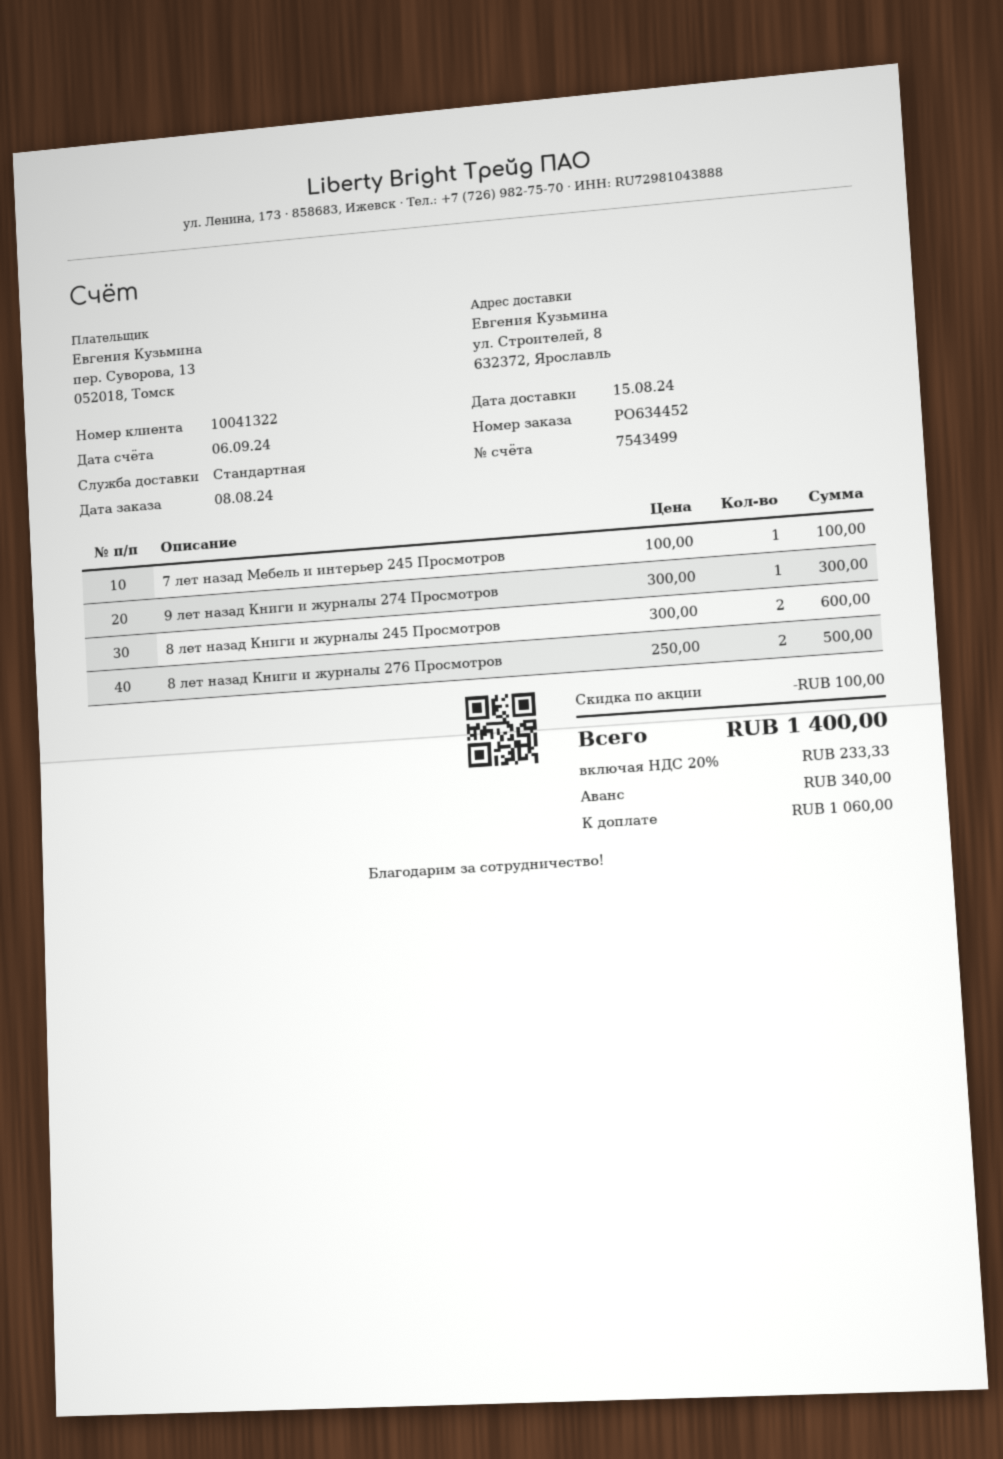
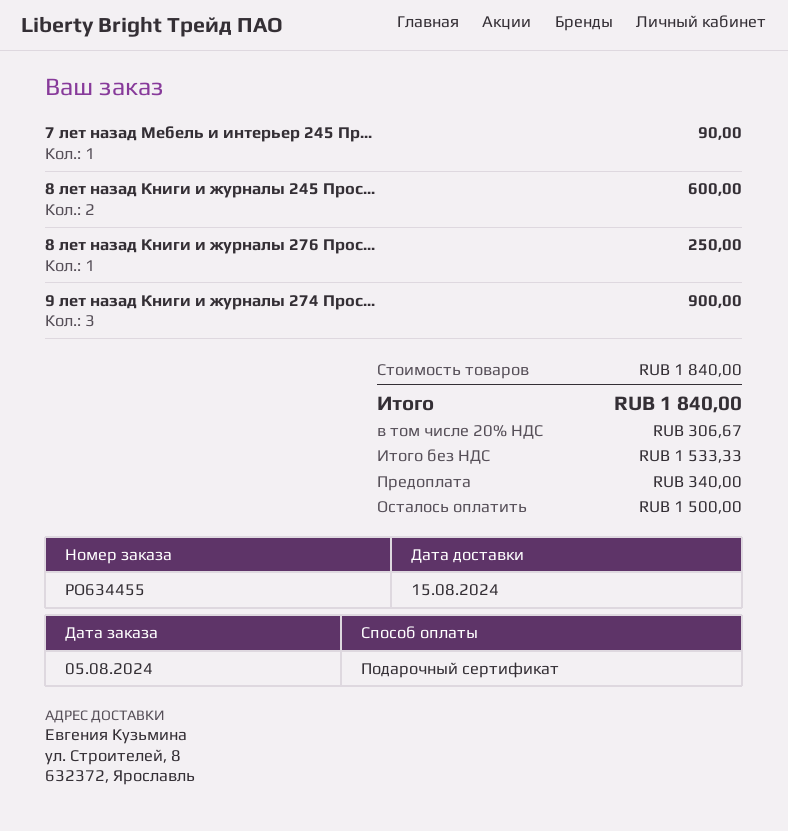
order number: PO634452 -> PO634455
order date: 2024-08-08 -> 2024-08-05
7 лет назад Мебель и интерьер 245 Просмотров: 1 for 100.00 -> 1 for 90.00
9 лет назад Книги и журналы 274 Просмотров: 1 for 300.00 -> 3 for 900.00
8 лет назад Книги и журналы 276 Просмотров: 2 for 500.00 -> 1 for 250.00
discount: 100.00 -> none
tax: 20% = 233.33 -> 20% = 306.67
total: 1400.00 -> 1840.00
balance: 1060.00 -> 1500.00

